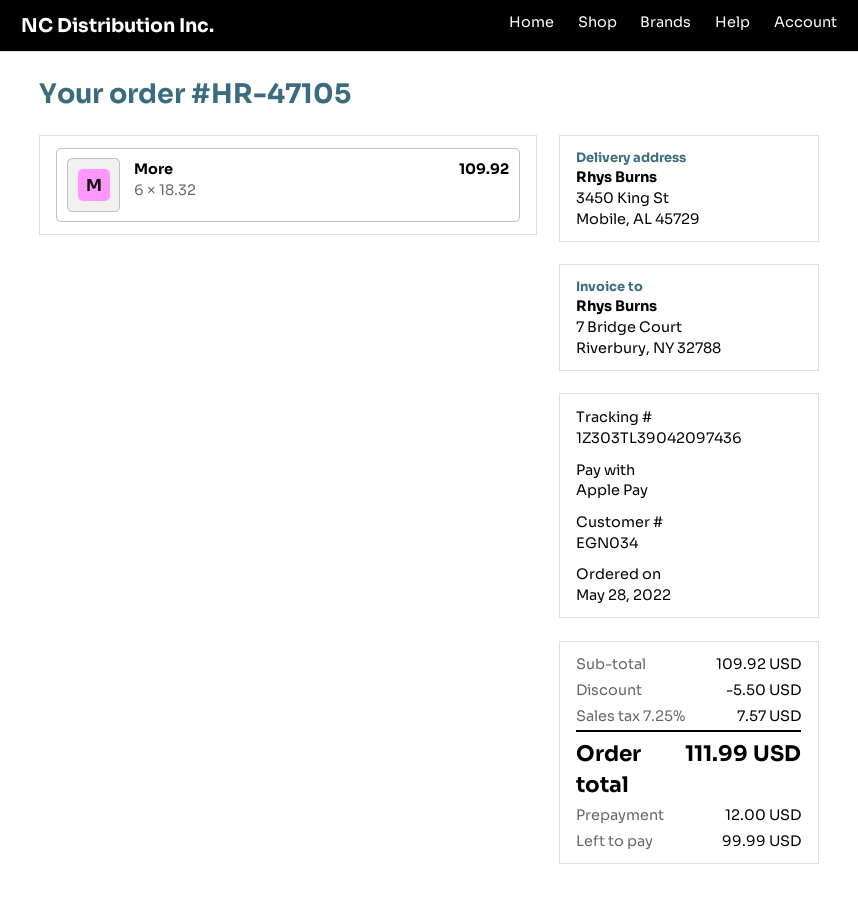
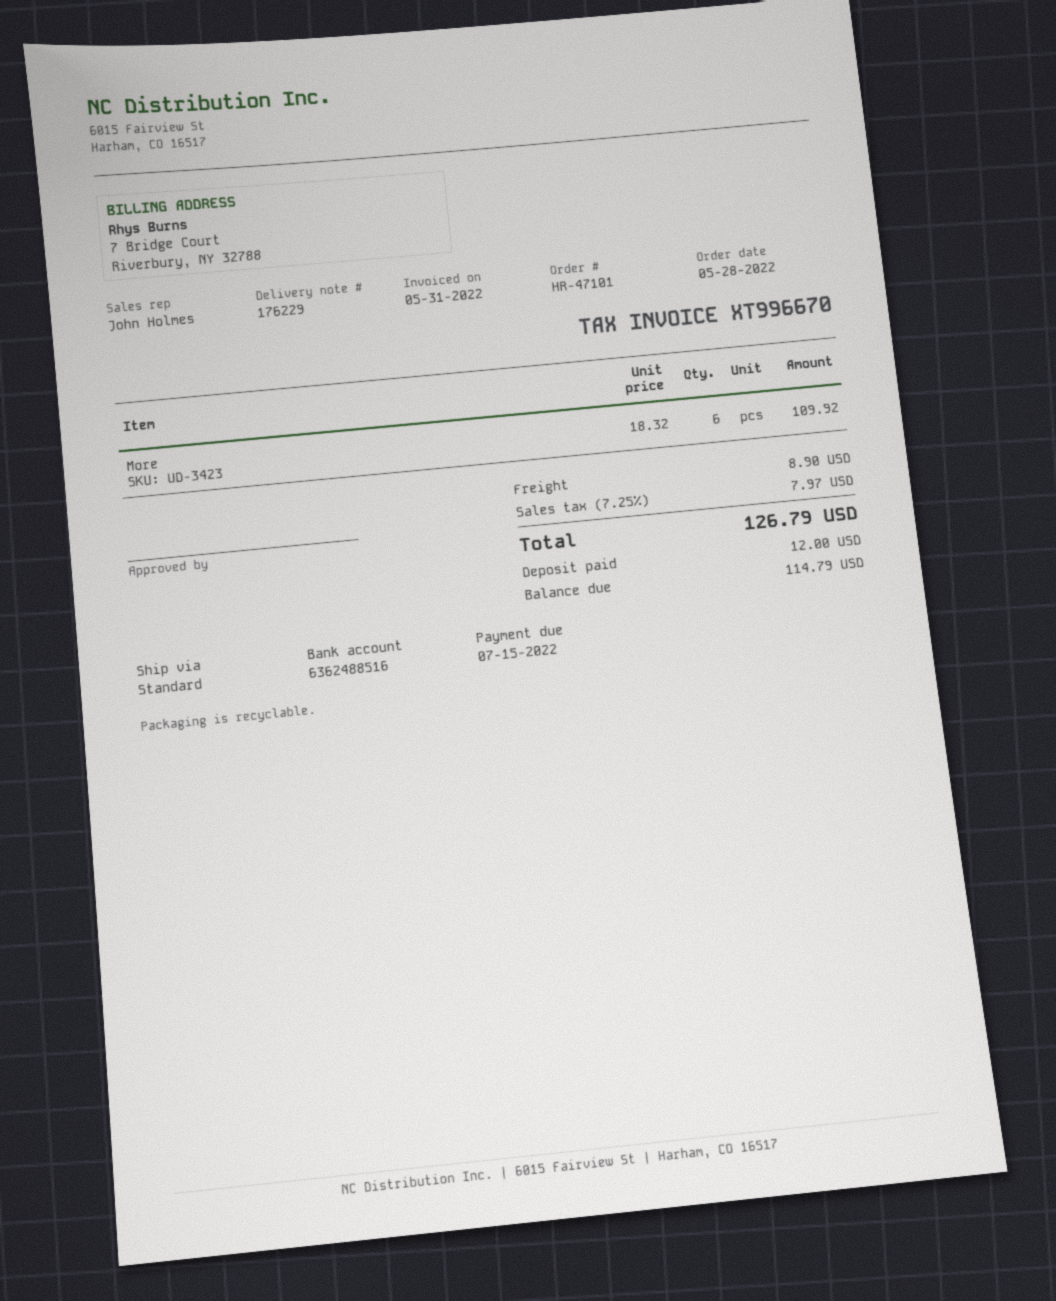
order number: HR-47105 -> HR-47101
discount: 5.50 -> none
shipping: none -> 8.90
tax: 7.25% = 7.57 -> 7.25% = 7.97
total: 111.99 -> 126.79
balance: 99.99 -> 114.79

